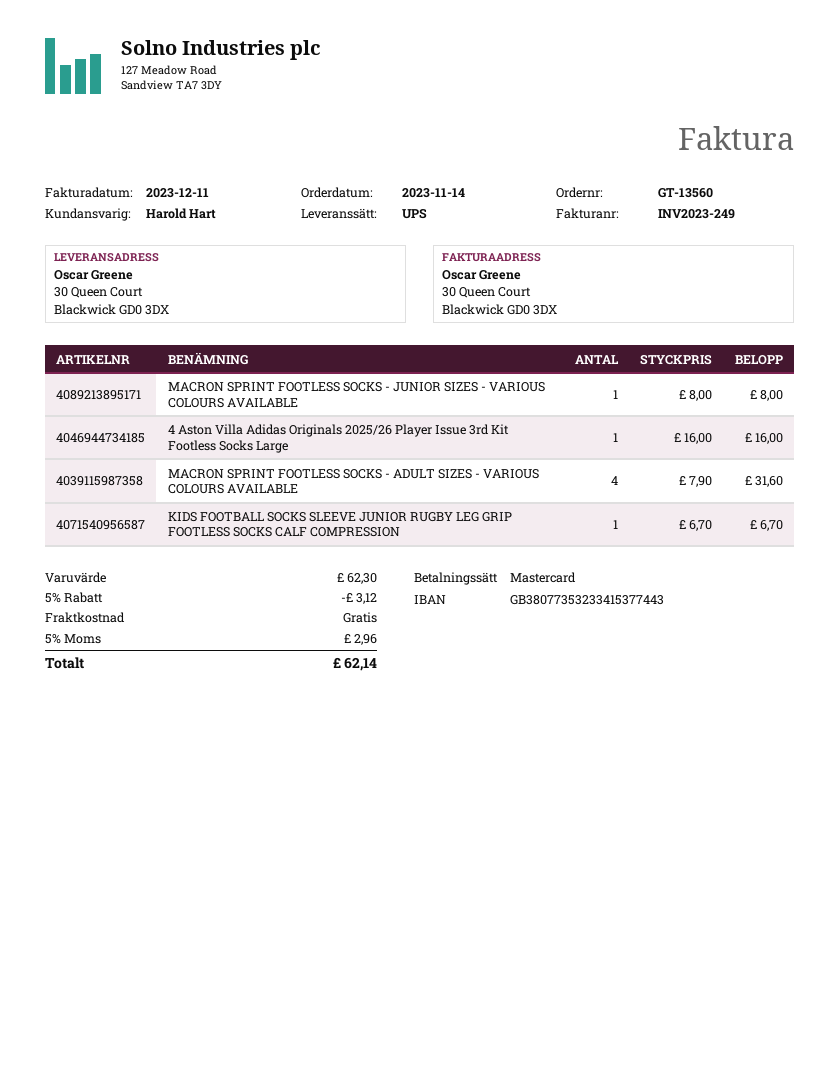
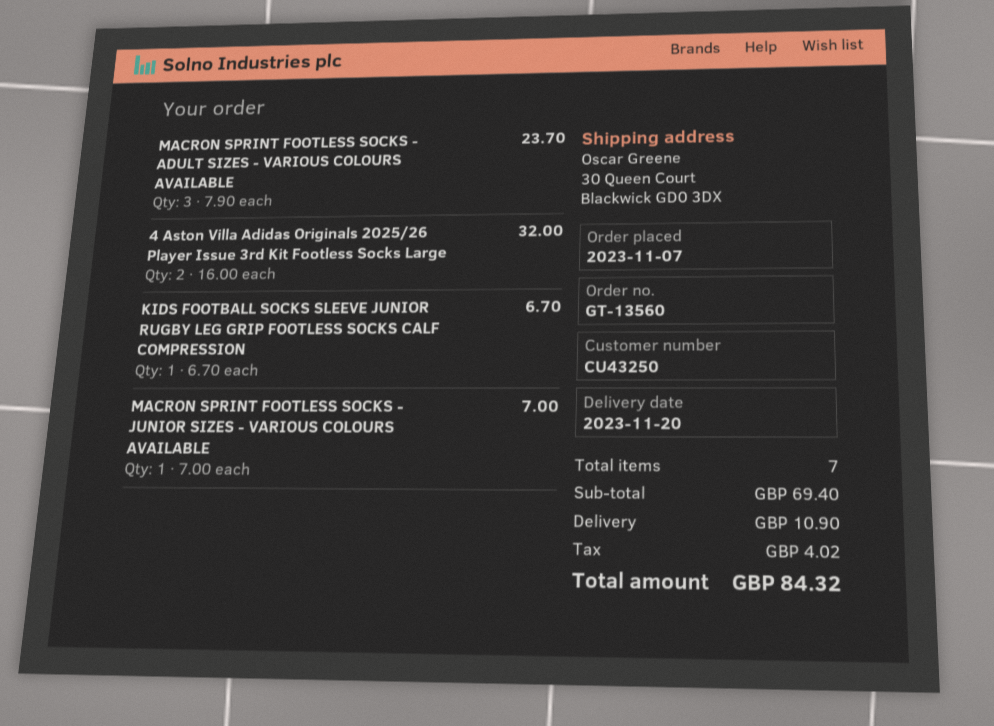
order date: 2023-11-14 -> 2023-11-07
MACRON SPRINT FOOTLESS SOCKS - JUNIOR SIZES - VARIOUS COLOURS AVAILABLE: 1 x 8.00 = 8.00 -> 1 x 7.00 = 7.00
4 Aston Villa Adidas Originals 2025/26 Player Issue 3rd Kit Footless Socks Large: 1 x 16.00 = 16.00 -> 2 x 16.00 = 32.00
MACRON SPRINT FOOTLESS SOCKS - ADULT SIZES - VARIOUS COLOURS AVAILABLE: 4 x 7.90 = 31.60 -> 3 x 7.90 = 23.70
subtotal: 62.30 -> 69.40
discount: 5% = 3.12 -> none
shipping: 0.00 -> 10.90
tax: 2.96 -> 4.02
total: 62.14 -> 84.32

